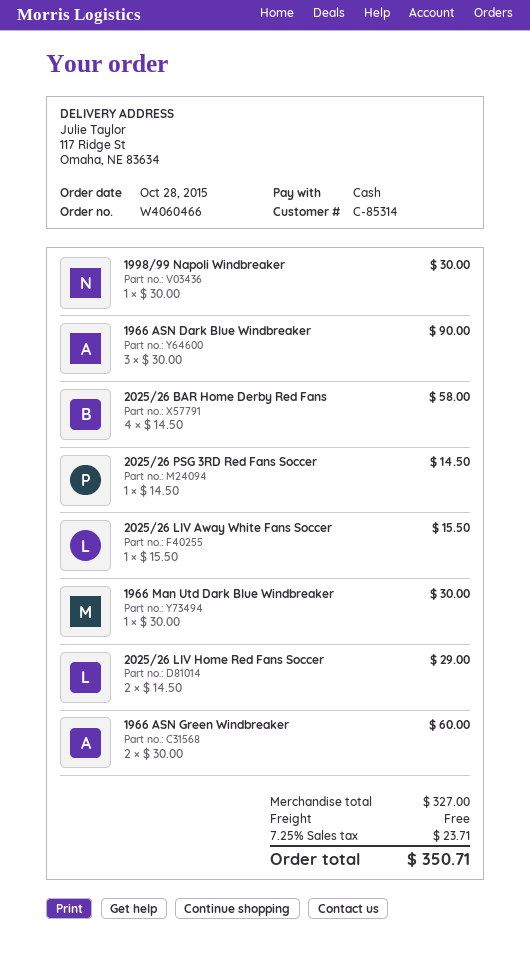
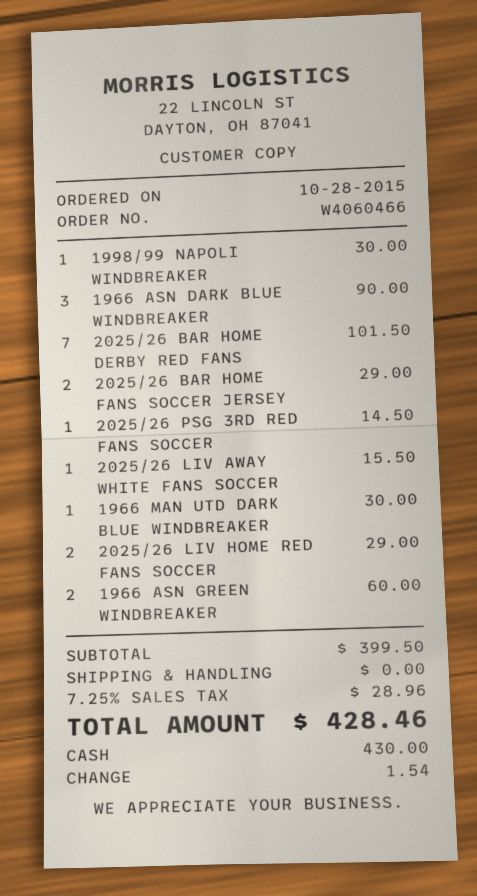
2025/26 BAR Home Derby Red Fans: 4 for 58.00 -> 7 for 101.50
2025/26 BAR HOME FANS SOCCER JERSEY: none -> 2 for 29.00
subtotal: 327.00 -> 399.50
tax: 7.25% = 23.71 -> 7.25% = 28.96
total: 350.71 -> 428.46

